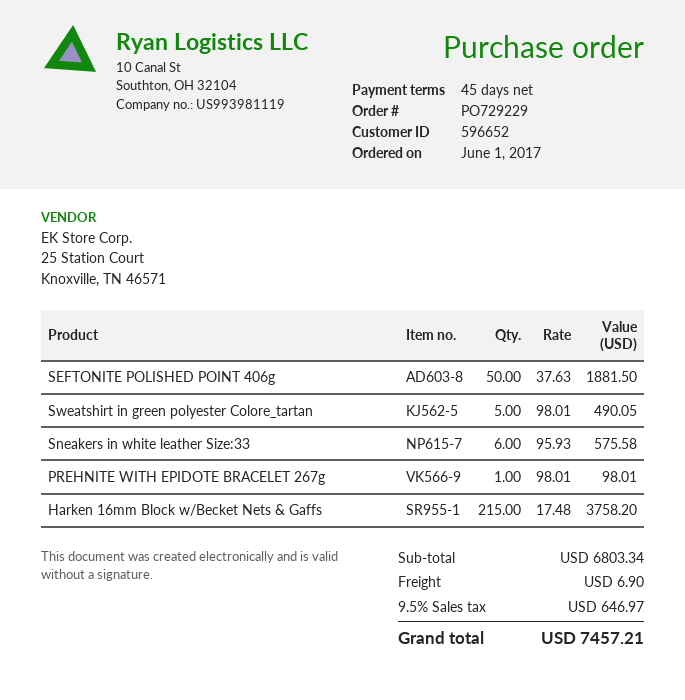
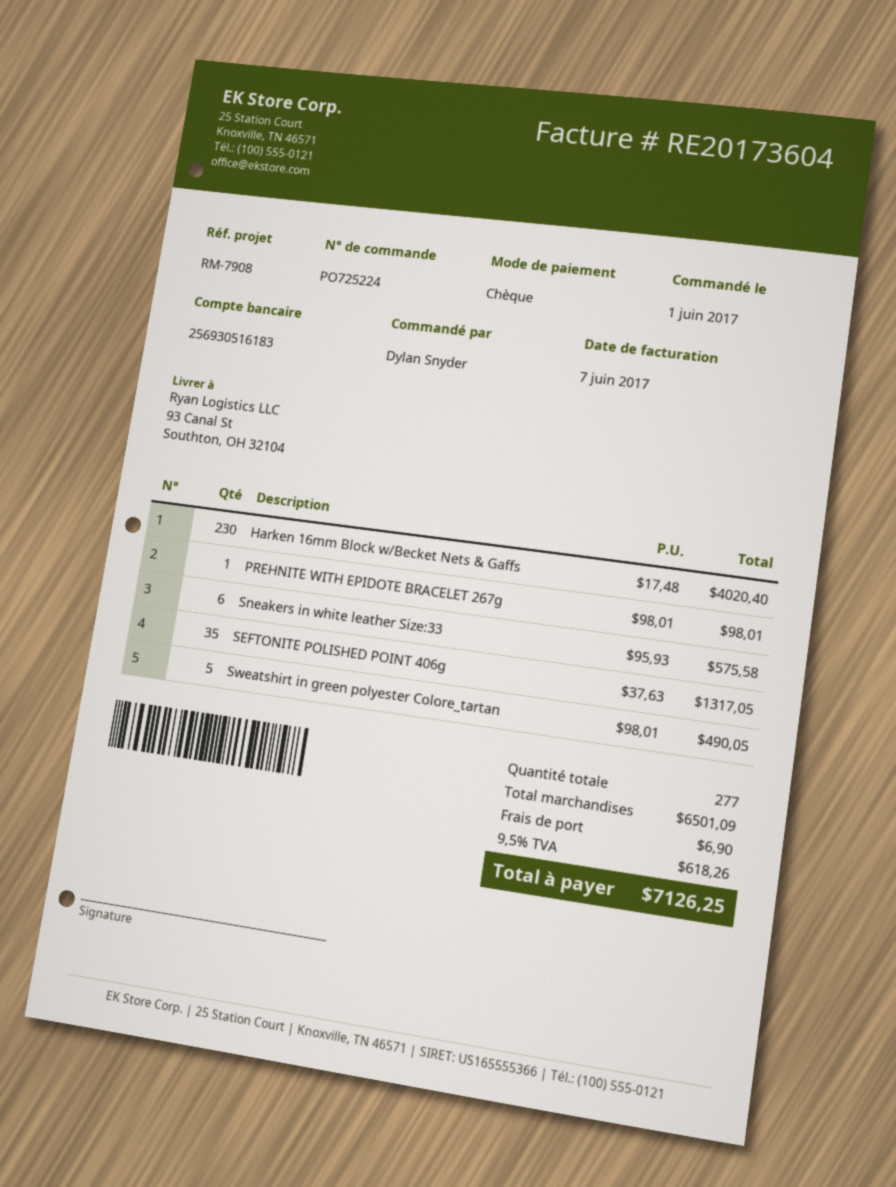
order number: PO729229 -> PO725224
SEFTONITE POLISHED POINT 406g: 50 x 37.63 = 1881.50 -> 35 x 37.63 = 1317.05
Harken 16mm Block w/Becket Nets & Gaffs: 215 x 17.48 = 3758.20 -> 230 x 17.48 = 4020.40
subtotal: 6803.34 -> 6501.09
tax: 9.5% = 646.97 -> 9.5% = 618.26
total: 7457.21 -> 7126.25

